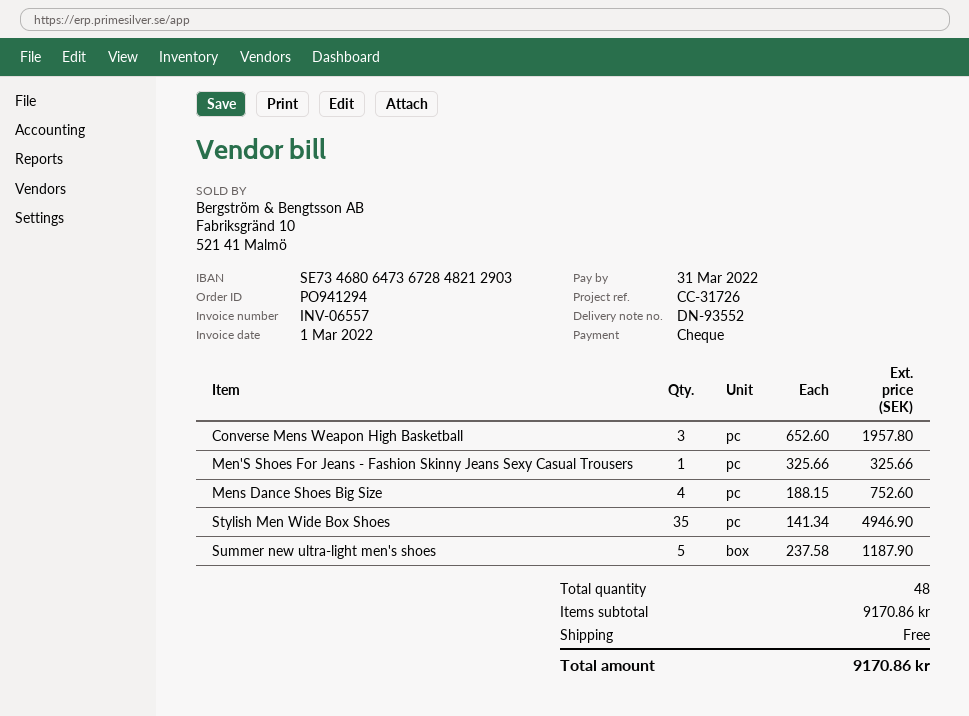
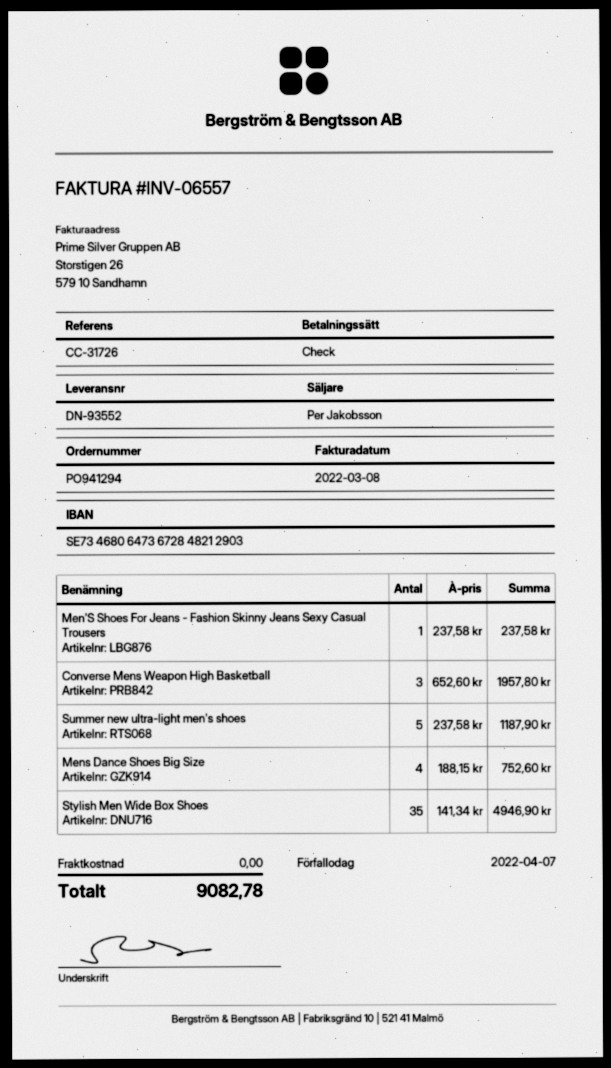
invoice date: 2022-03-01 -> 2022-03-08
due date: 2022-03-31 -> 2022-04-07
Men'S Shoes For Jeans - Fashion Skinny Jeans Sexy Casual Trousers: 1 x 325.66 = 325.66 -> 1 x 237.58 = 237.58
total: 9170.86 -> 9082.78

